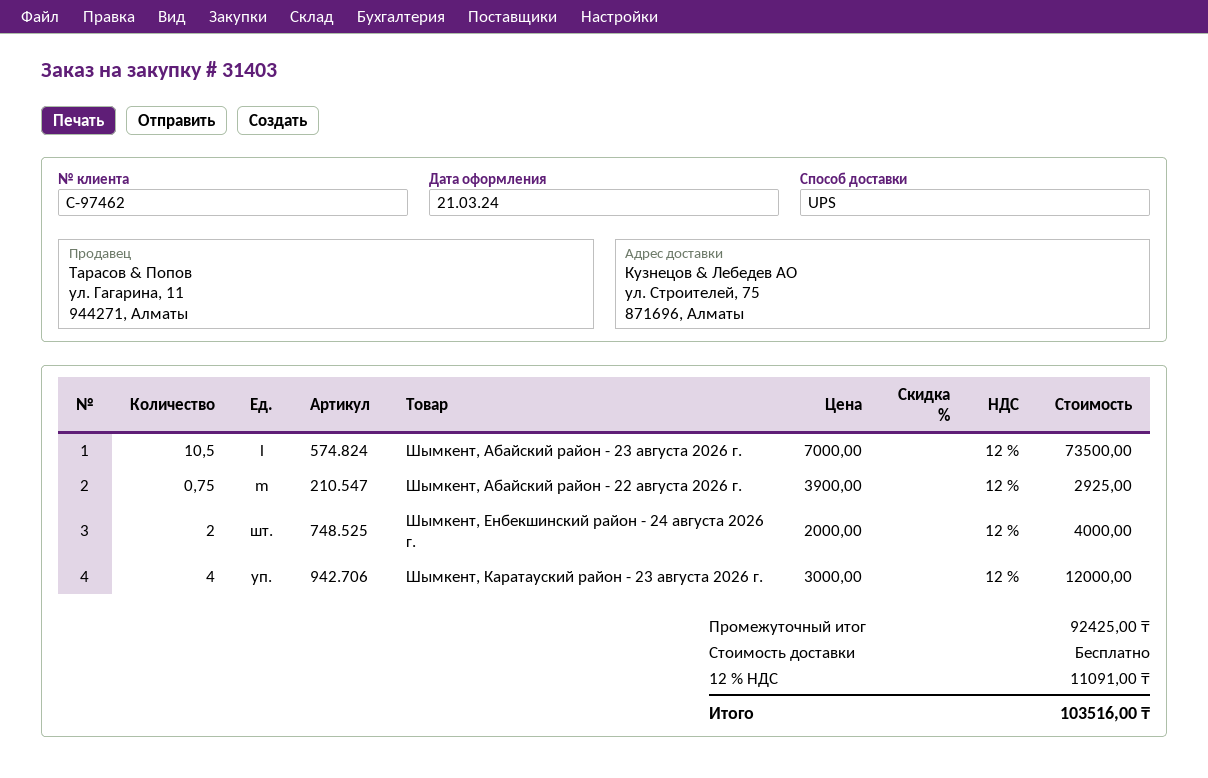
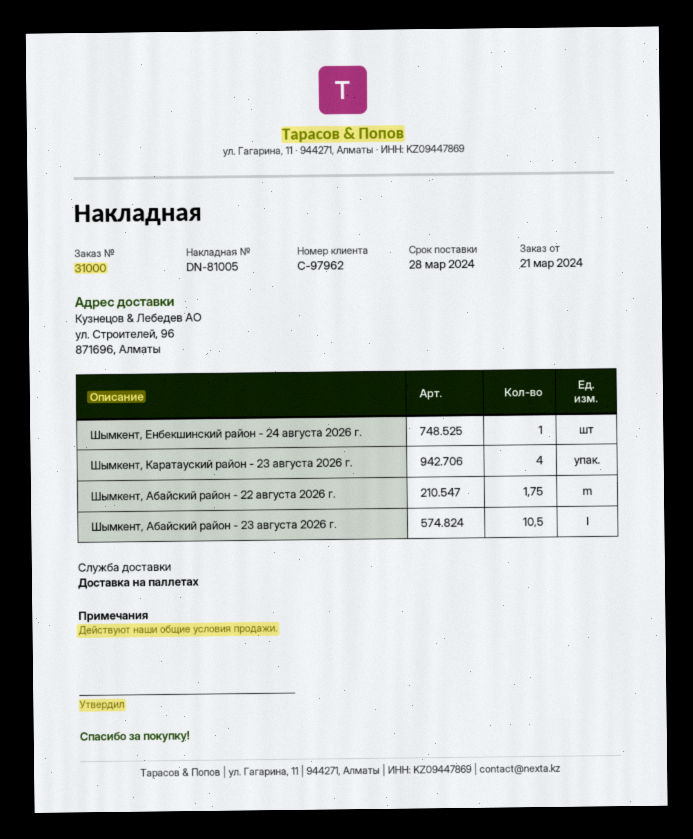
order number: 31403 -> 31000
customer number: C-97462 -> C-97962
shipping method: UPS -> pallet freight
ship to: ул. Строителей, 75, 871696, Алматы -> ул. Строителей, 96, 871696, Алматы
Шымкент, Абайский район - 22 августа 2026 г.: 0.75 -> 1.75
Шымкент, Енбекшинский район - 24 августа 2026 г.: 2 -> 1

